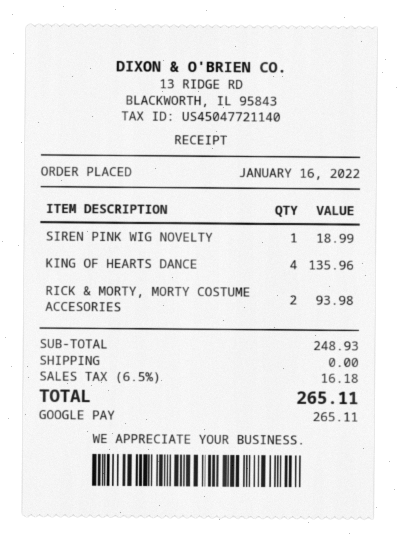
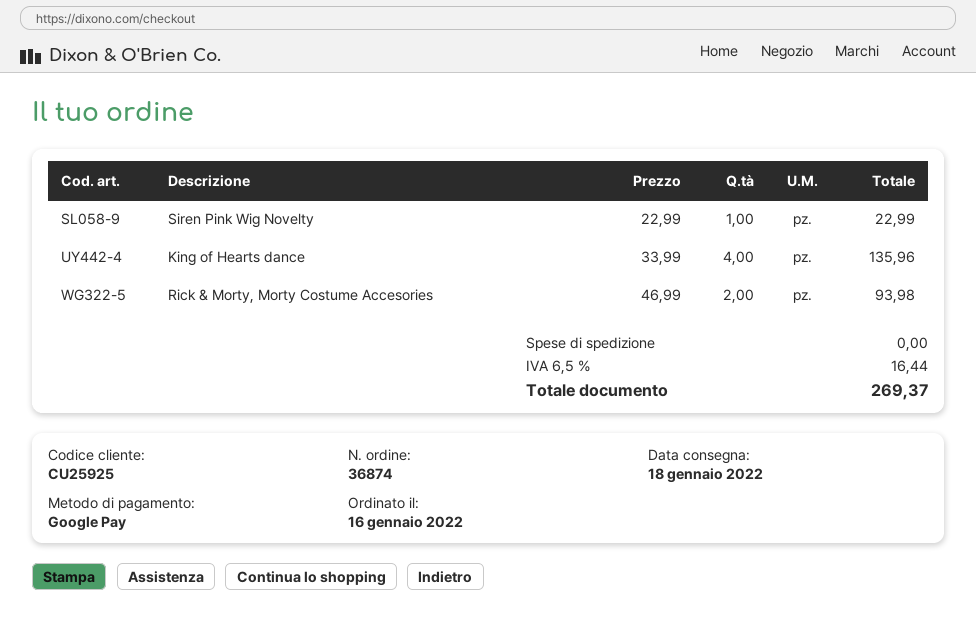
SIREN PINK WIG NOVELTY: 1 for 18.99 -> 1 for 22.99
tax: 6.5% = 16.18 -> 6.5% = 16.44
total: 265.11 -> 269.37

